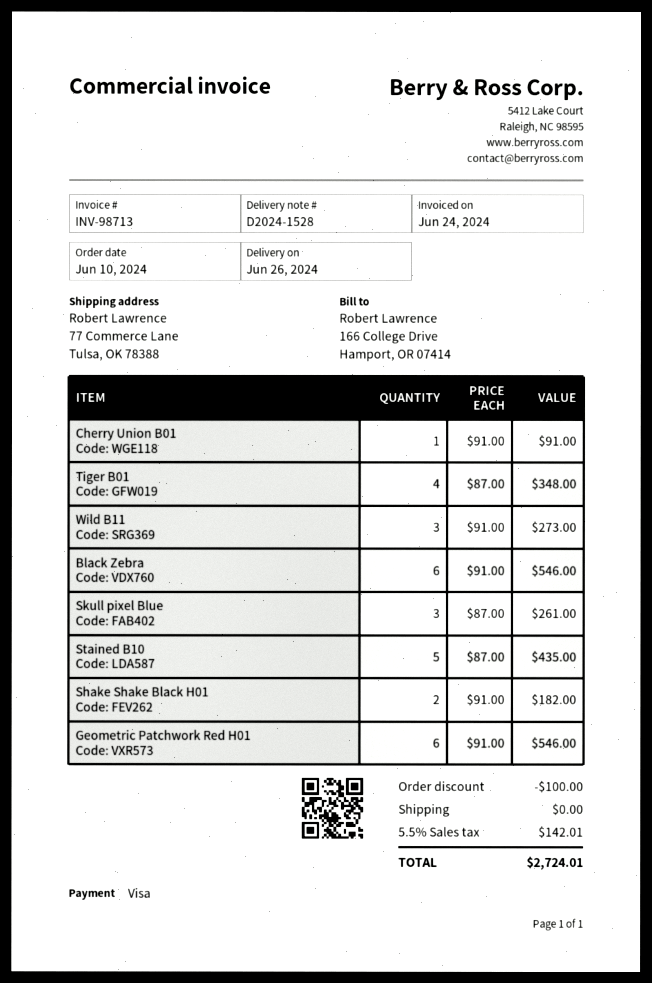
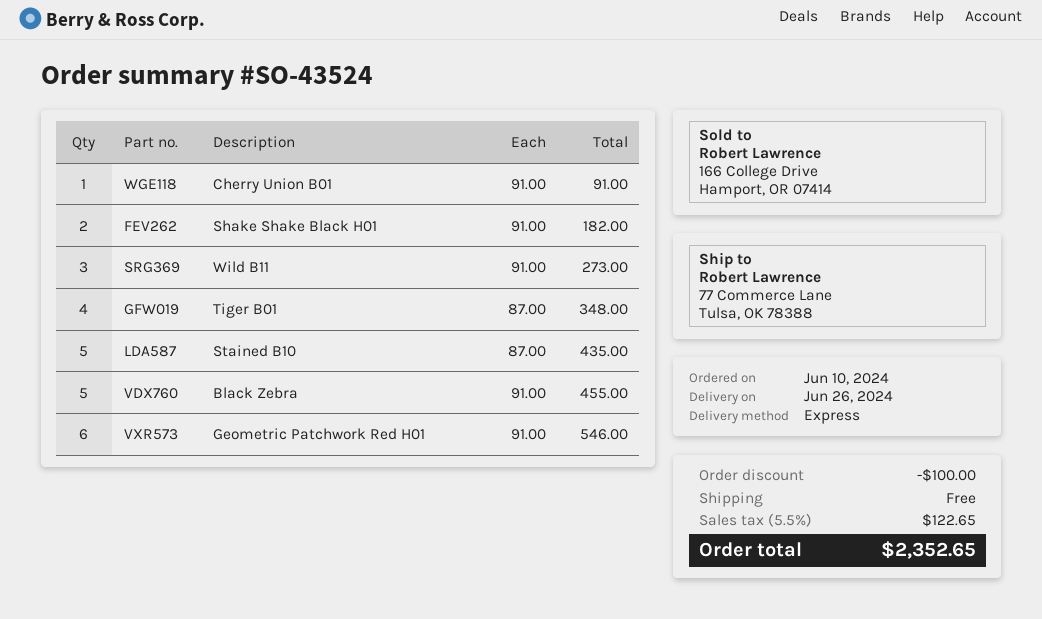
Black Zebra: 6 x 91.00 = 546.00 -> 5 x 91.00 = 455.00
Skull pixel Blue: 3 x 87.00 = 261.00 -> none
tax: 5.5% = 142.01 -> 5.5% = 122.65
total: 2724.01 -> 2352.65

